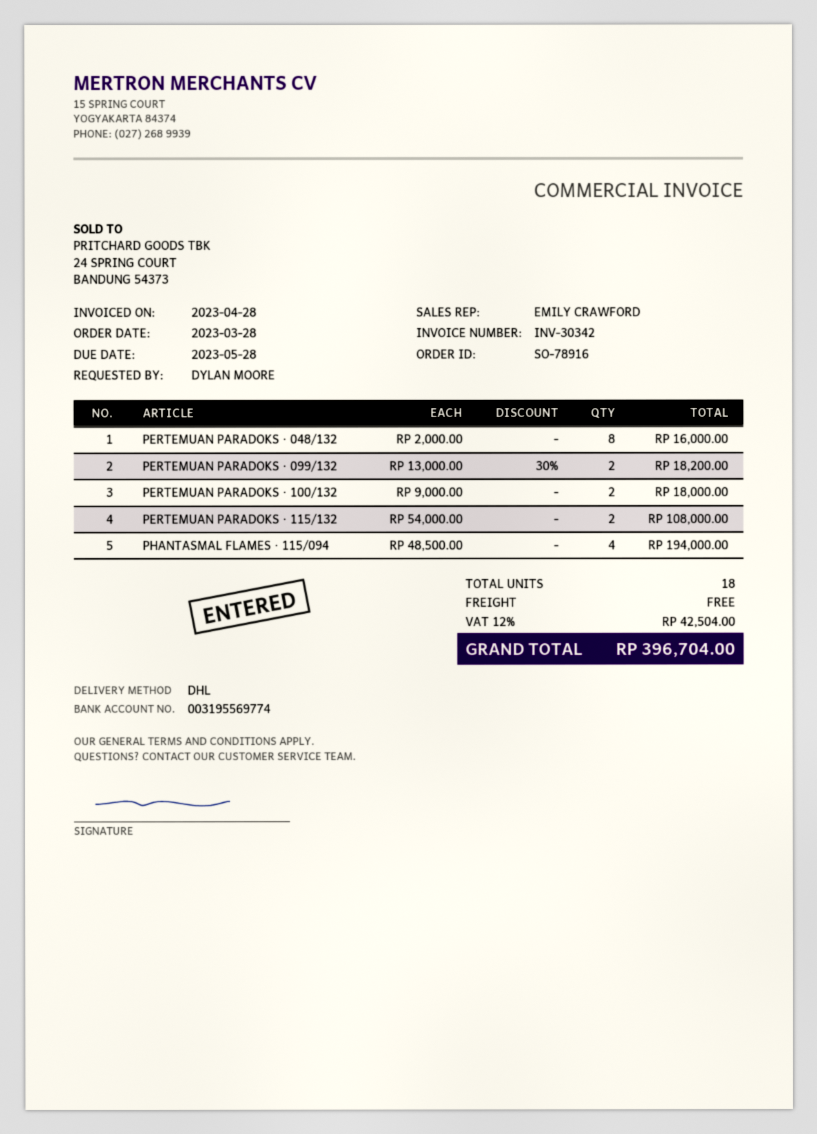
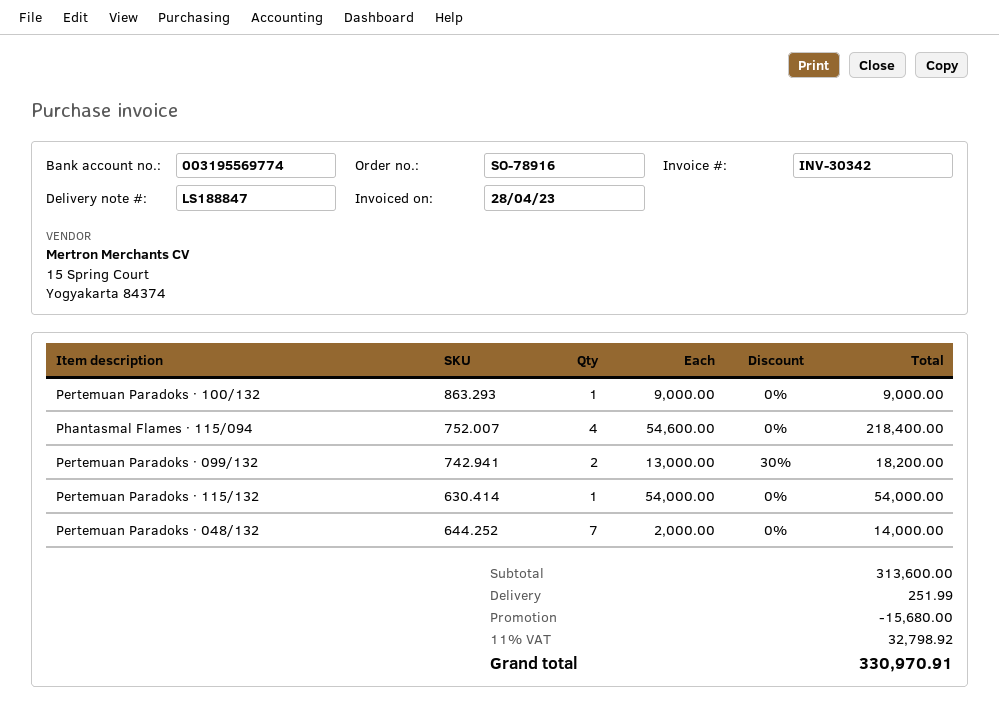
PERTEMUAN PARADOKS · 048/132: 8 x 2000.00 = 16000.00 -> 7 x 2000.00 = 14000.00
PERTEMUAN PARADOKS · 100/132: 2 x 9000.00 = 18000.00 -> 1 x 9000.00 = 9000.00
PERTEMUAN PARADOKS · 115/132: 2 x 54000.00 = 108000.00 -> 1 x 54000.00 = 54000.00
PHANTASMAL FLAMES · 115/094: 4 x 48500.00 = 194000.00 -> 4 x 54600.00 = 218400.00
discount: none -> 15680.00
shipping: 0.00 -> 251.99
tax: 12% = 42504.00 -> 11% = 32798.92
total: 396704.00 -> 330970.91

